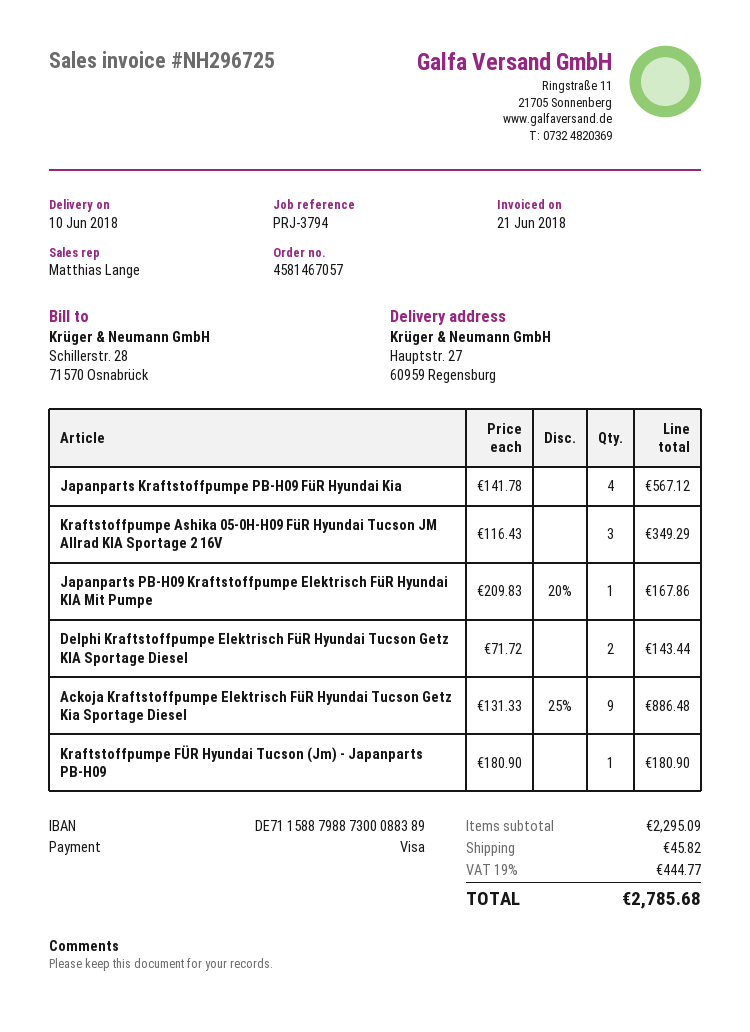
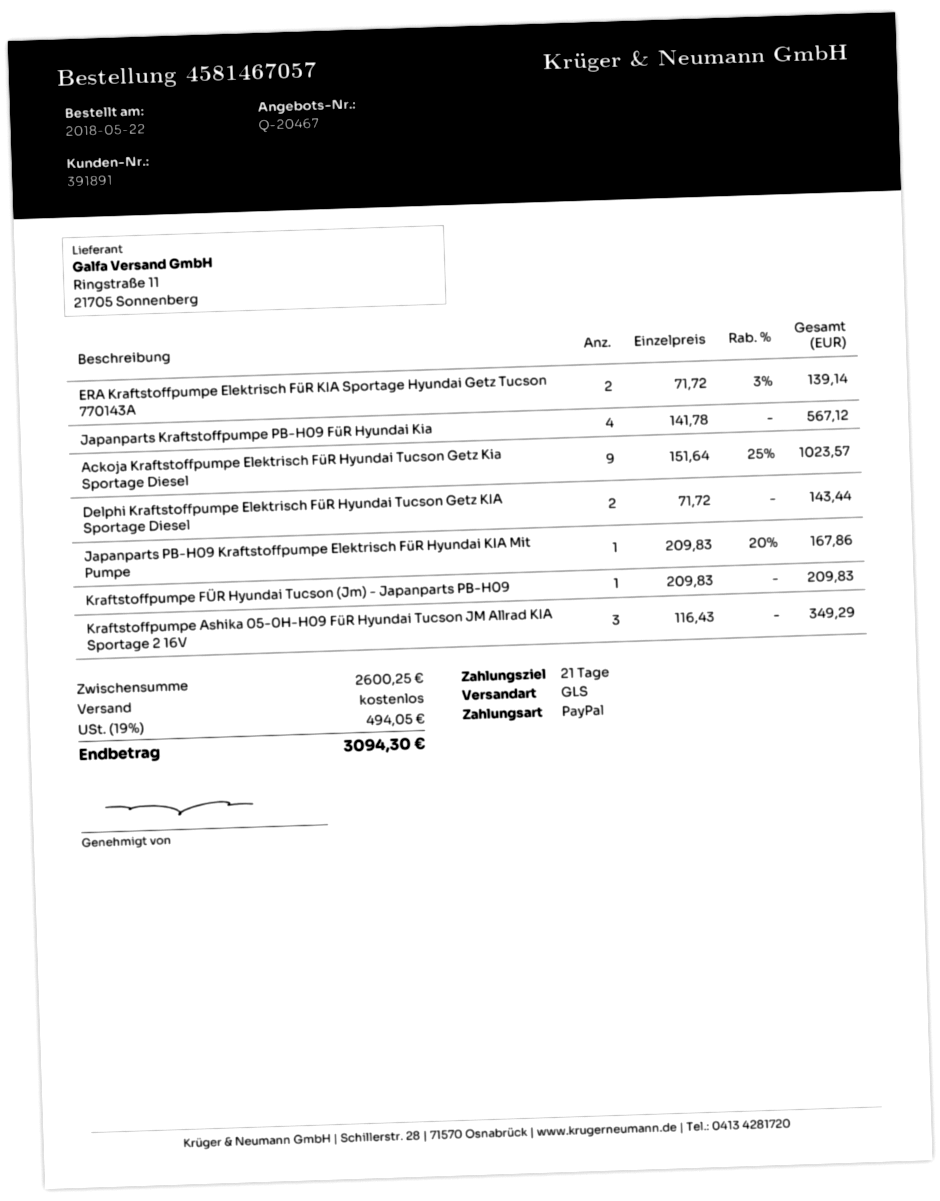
payment method: Visa -> PayPal
Ackoja Kraftstoffpumpe Elektrisch FüR Hyundai Tucson Getz Kia Sportage Diesel: 9 x 131.33 - 25% = 886.48 -> 9 x 151.64 - 25% = 1023.57
Kraftstoffpumpe FÜR Hyundai Tucson (Jm) - Japanparts PB-H09: 1 x 180.90 = 180.90 -> 1 x 209.83 = 209.83
ERA Kraftstoffpumpe Elektrisch FüR KIA Sportage Hyundai Getz Tucson 770143A: none -> 2 x 71.72 - 3% = 139.14
subtotal: 2295.09 -> 2600.25
shipping: 45.82 -> 0.00
tax: 19% = 444.77 -> 19% = 494.05
total: 2785.68 -> 3094.30

